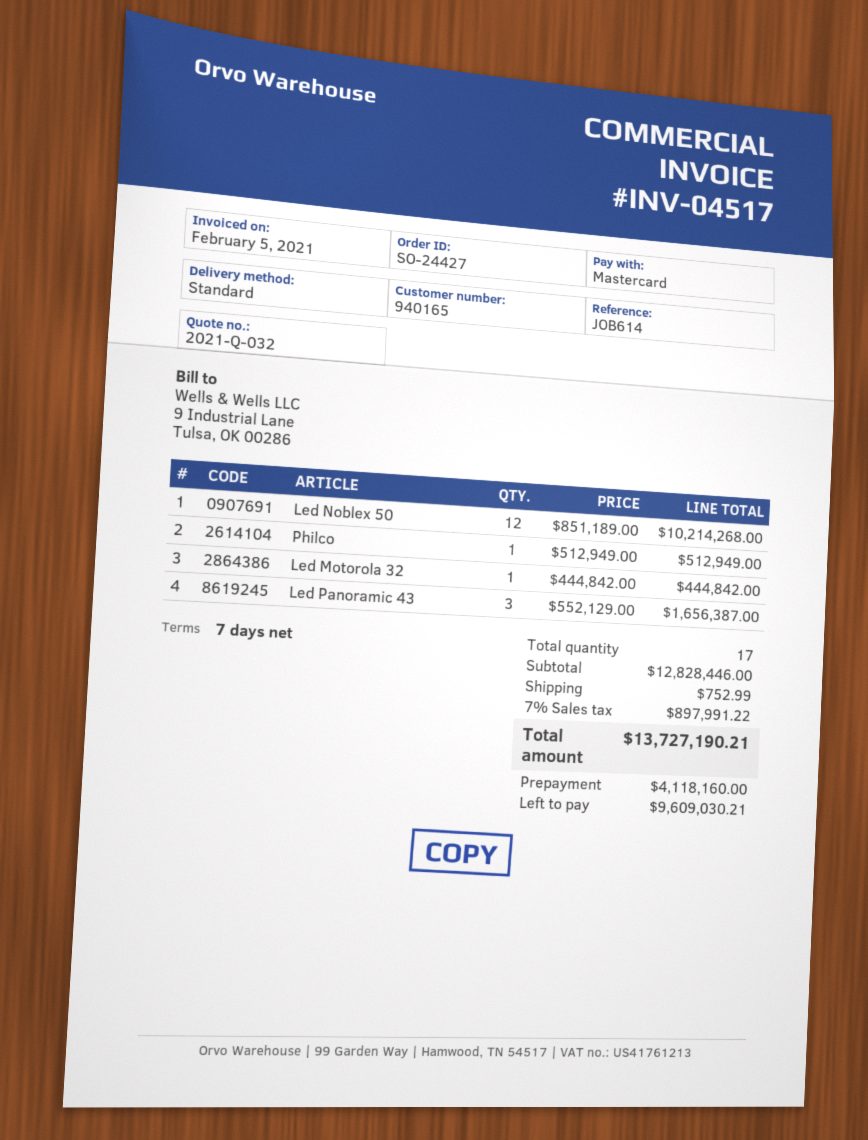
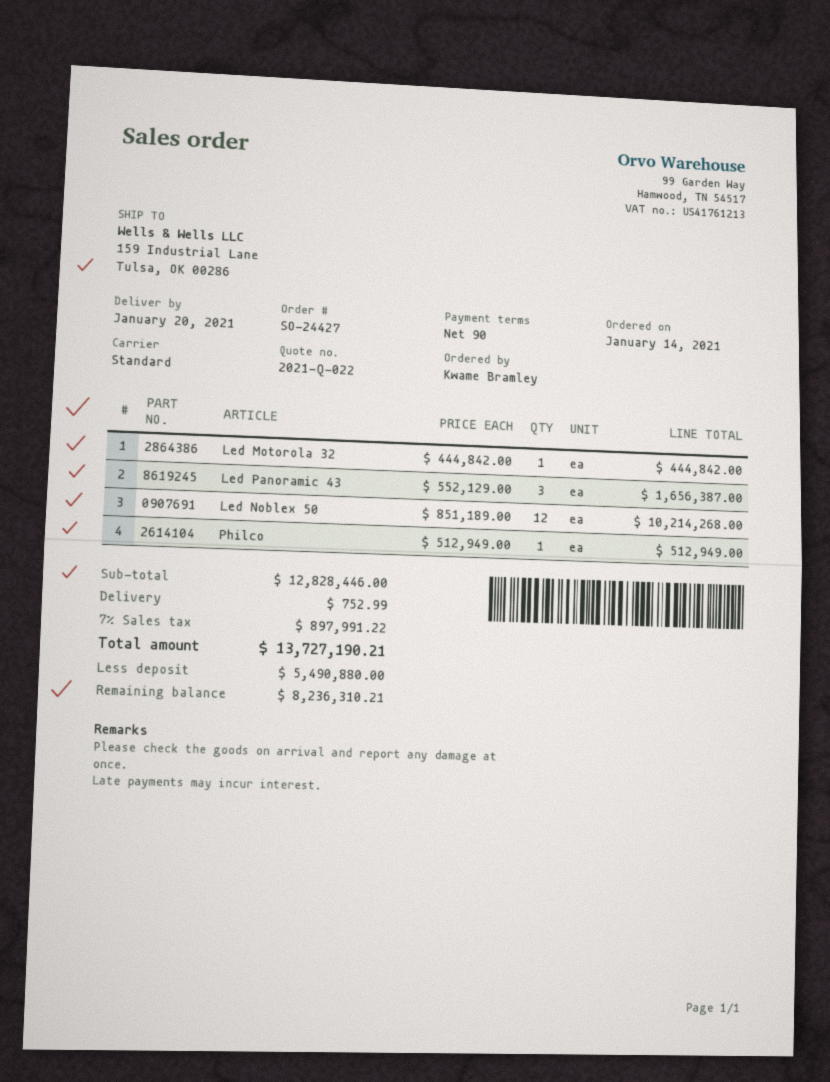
quote number: 2021-Q-032 -> 2021-Q-022
payment terms: 7 days -> 90 days
deposit: 4118160.00 -> 5490880.00
balance: 9609030.21 -> 8236310.21

